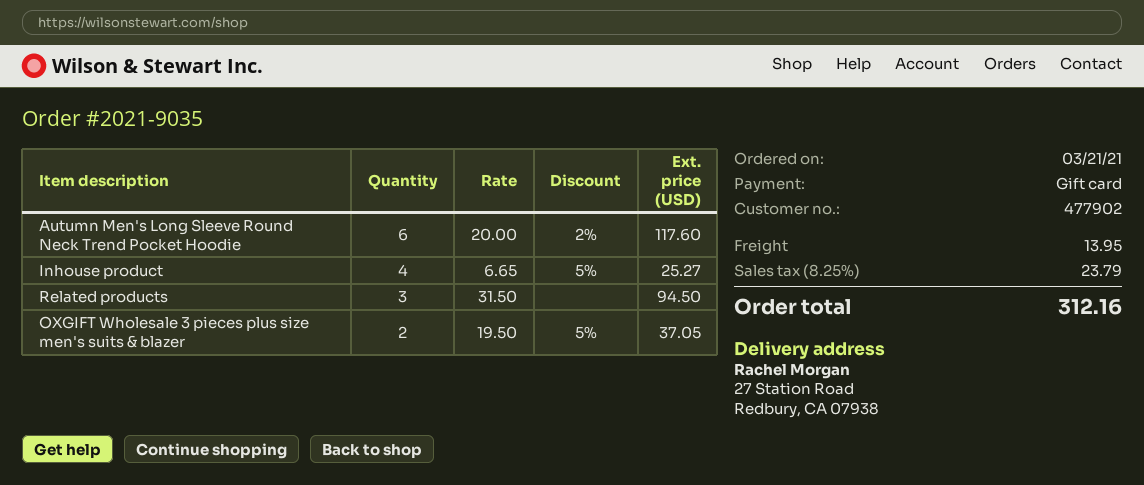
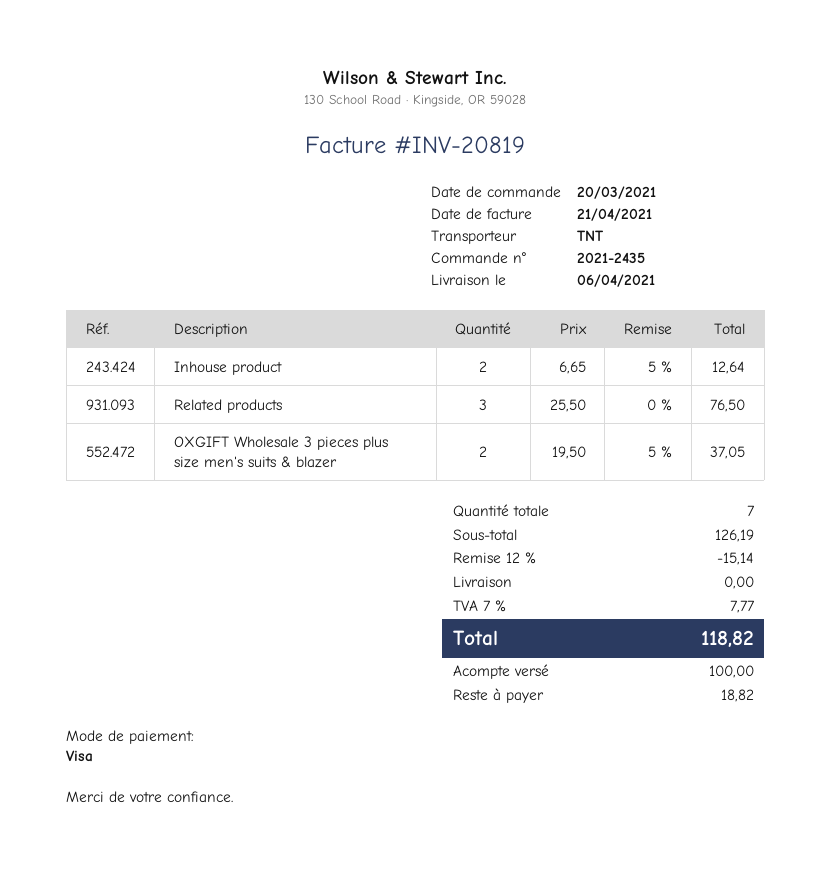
order number: 2021-9035 -> 2021-2435
order date: 2021-03-21 -> 2021-03-20
payment method: gift card -> Visa
Autumn Men's Long Sleeve Round Neck Trend Pocket Hoodie: 6 x 20.00 - 2% = 117.60 -> none
Inhouse product: 4 x 6.65 - 5% = 25.27 -> 2 x 6.65 - 5% = 12.64
Related products: 3 x 31.50 = 94.50 -> 3 x 25.50 = 76.50
discount: none -> 12% = 15.14
shipping: 13.95 -> 0.00
tax: 8.25% = 23.79 -> 7% = 7.77
total: 312.16 -> 118.82

